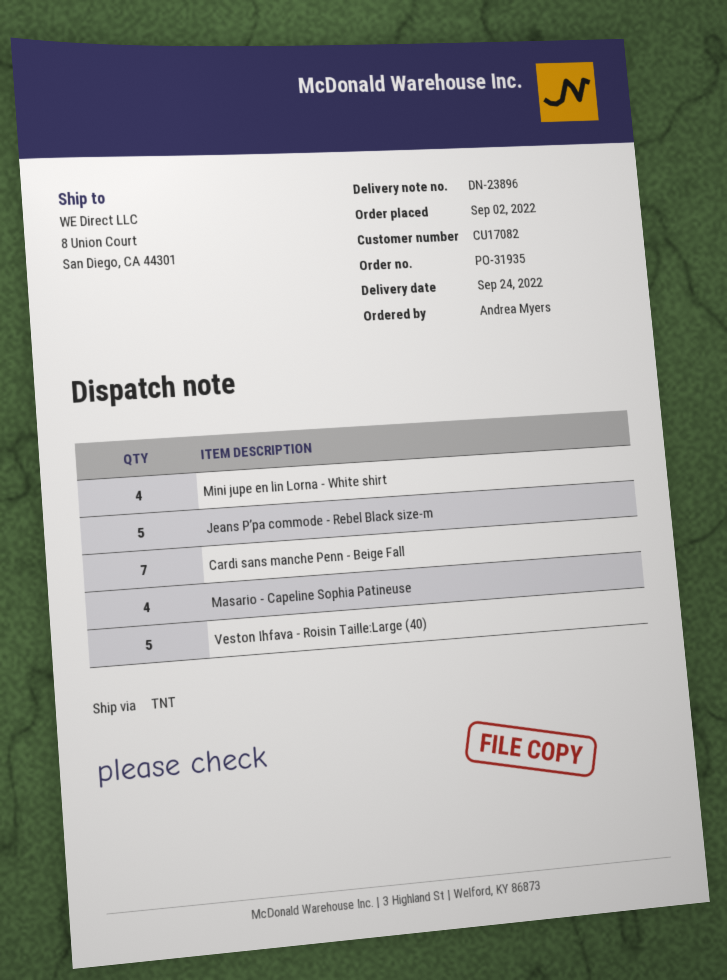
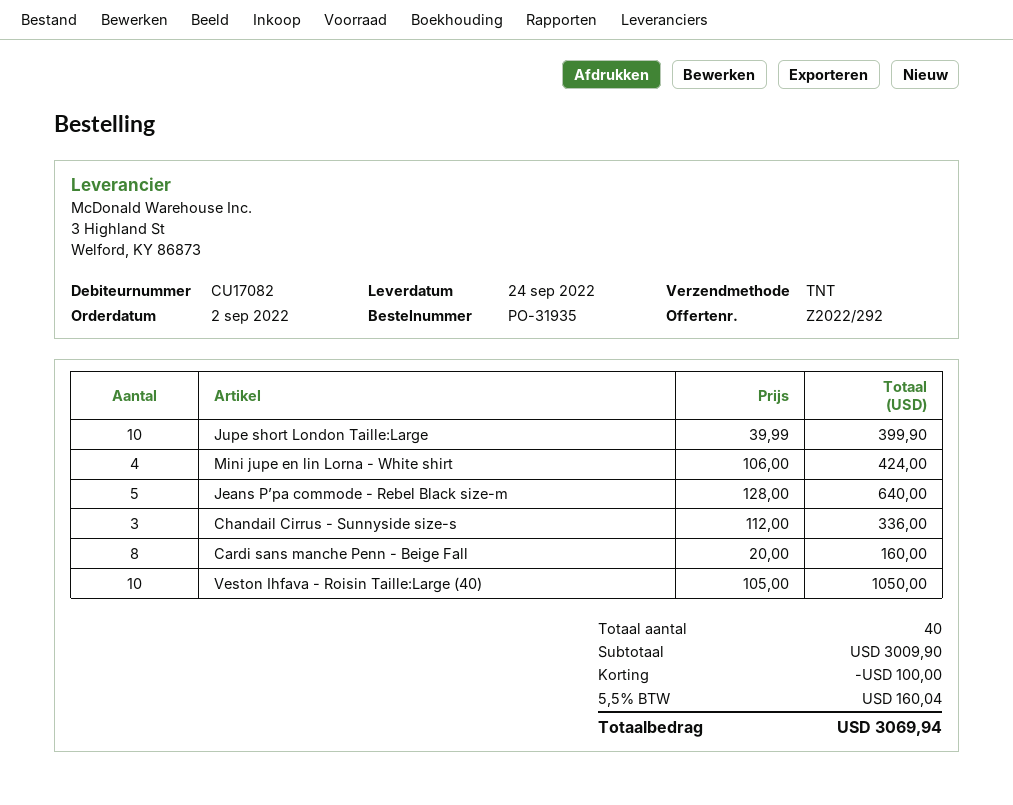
Cardi sans manche Penn - Beige Fall: 7 -> 8
Masario - Capeline Sophia Patineuse: 4 -> none
Veston Ihfava - Roisin Taille:Large (40): 5 -> 10
Jupe short London Taille:Large: none -> 10
Chandail Cirrus - Sunnyside size-s: none -> 3

